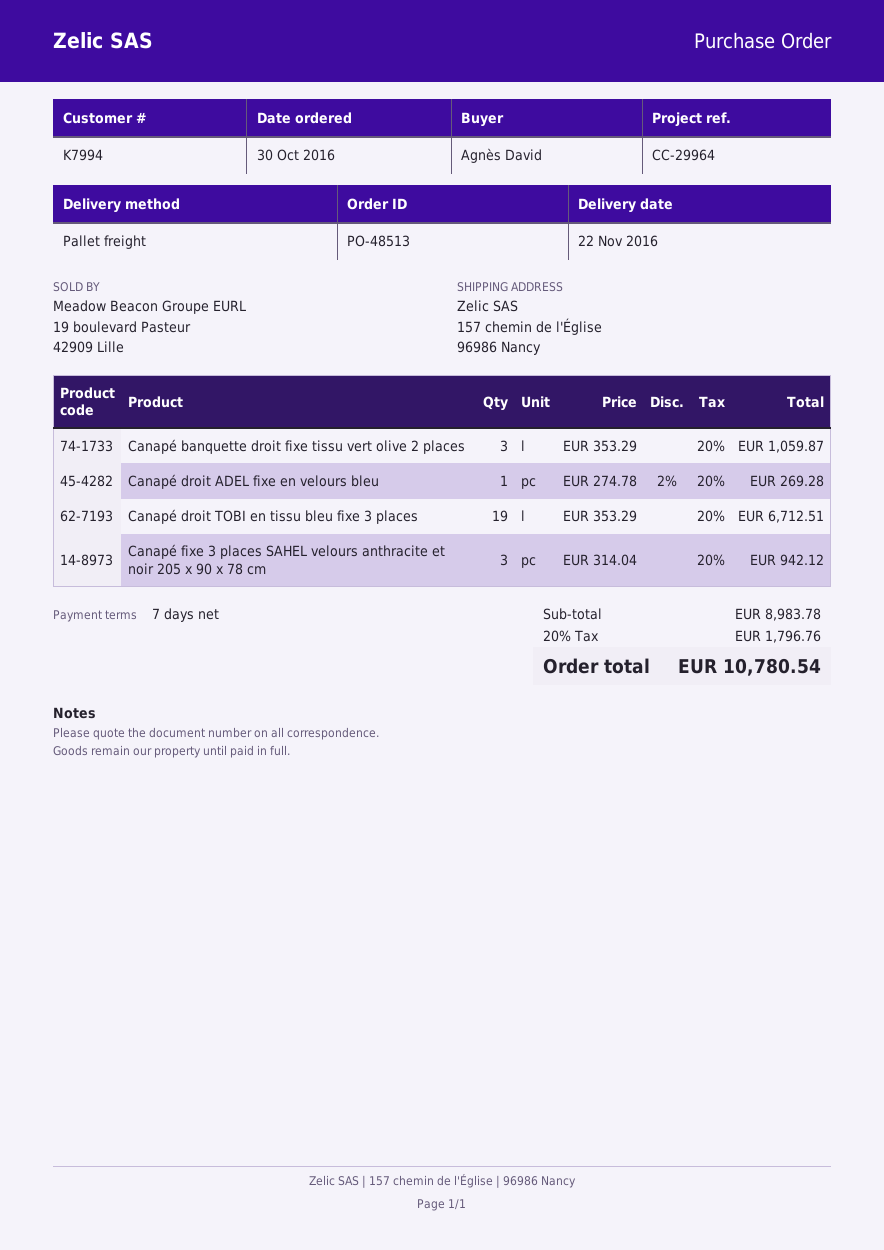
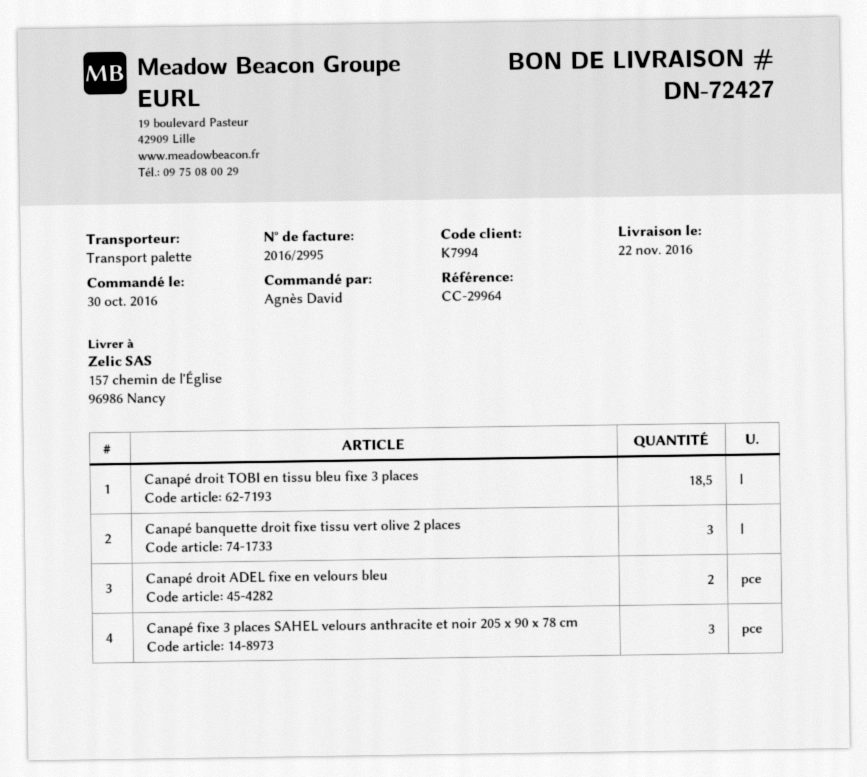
Canapé droit ADEL fixe en velours bleu: 1 -> 2
Canapé droit TOBI en tissu bleu fixe 3 places: 19 -> 18.5

